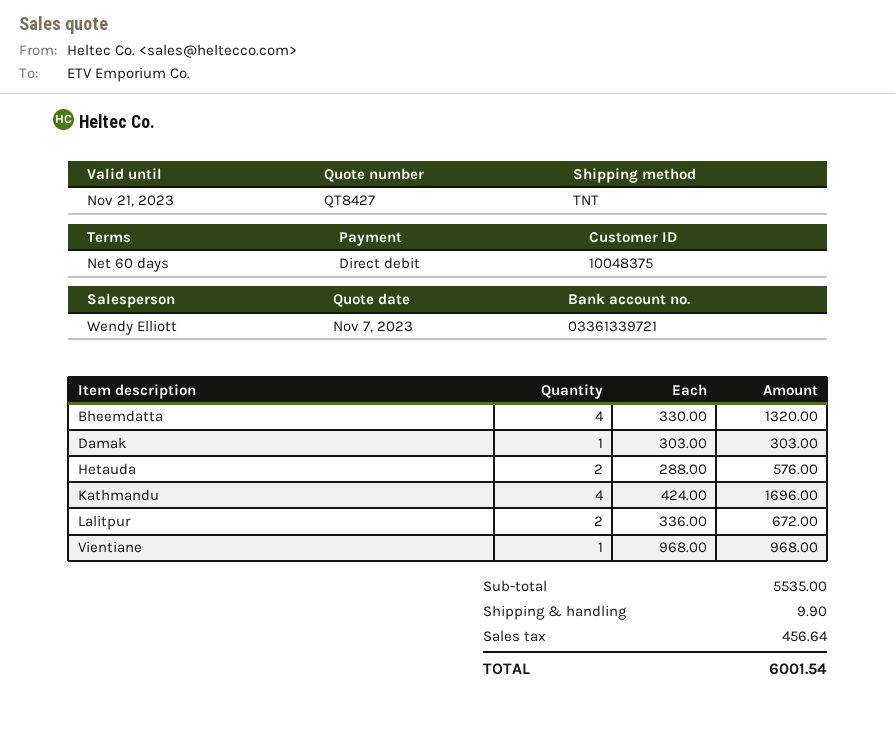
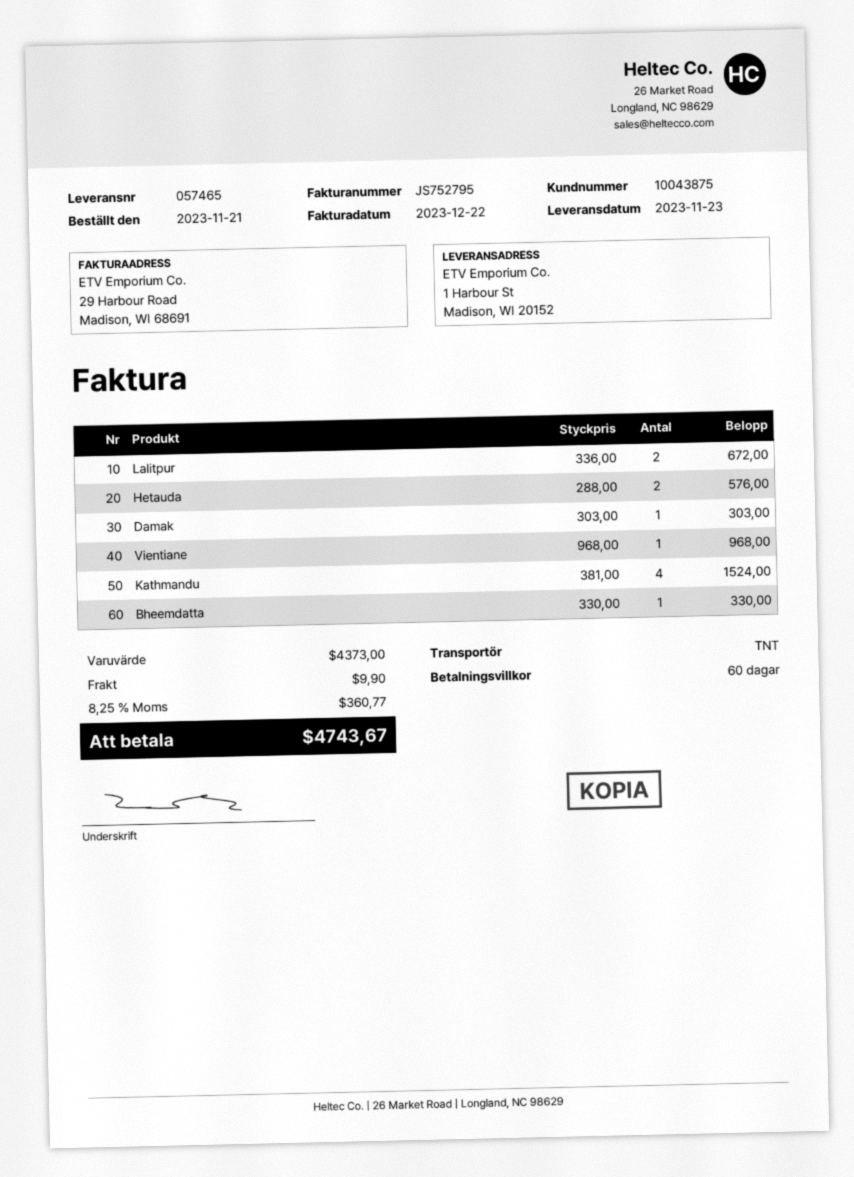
customer number: 10048375 -> 10043875
Bheemdatta: 4 x 330.00 = 1320.00 -> 1 x 330.00 = 330.00
Kathmandu: 4 x 424.00 = 1696.00 -> 4 x 381.00 = 1524.00
subtotal: 5535.00 -> 4373.00
tax: 456.64 -> 360.77
total: 6001.54 -> 4743.67

